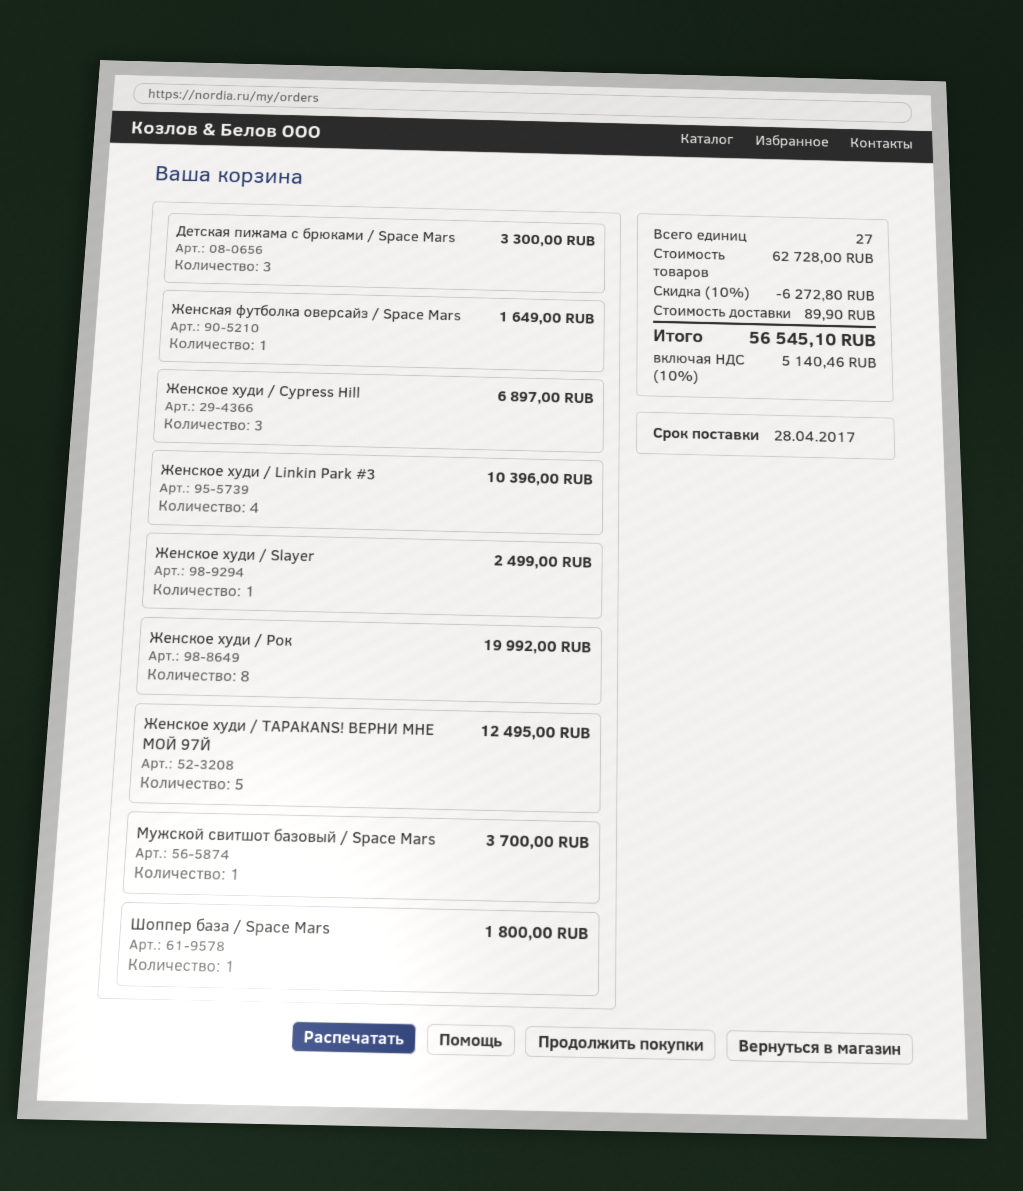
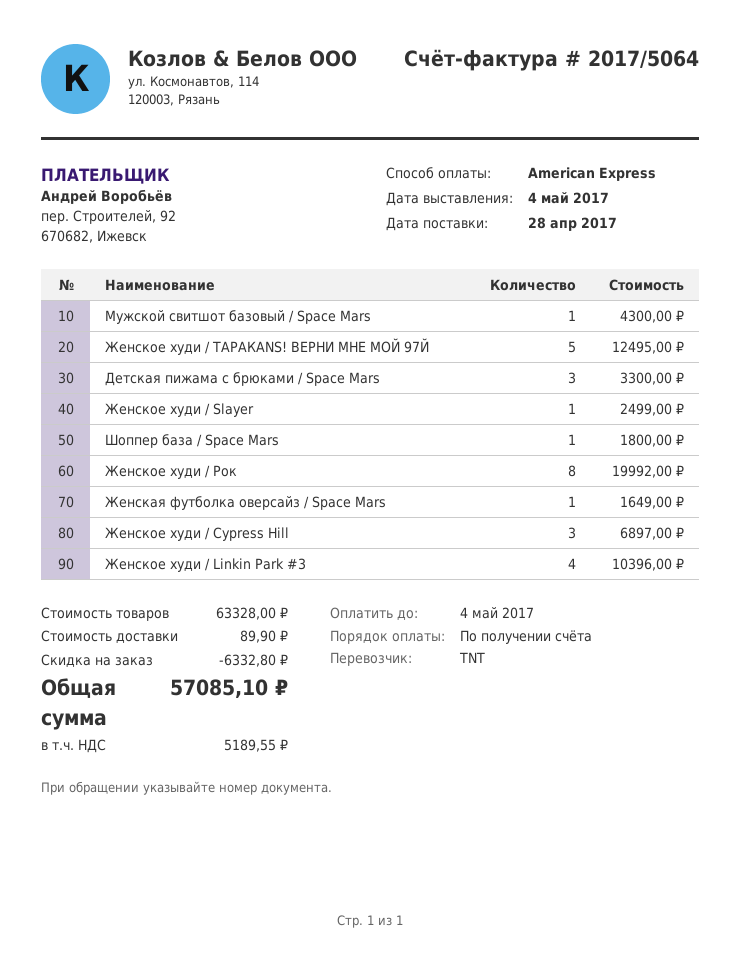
Мужской свитшот базовый / Space Mars: 1 for 3700.00 -> 1 for 4300.00
subtotal: 62728.00 -> 63328.00
discount: 6272.80 -> 6332.80
tax: 5140.46 -> 5189.55
total: 56545.10 -> 57085.10

